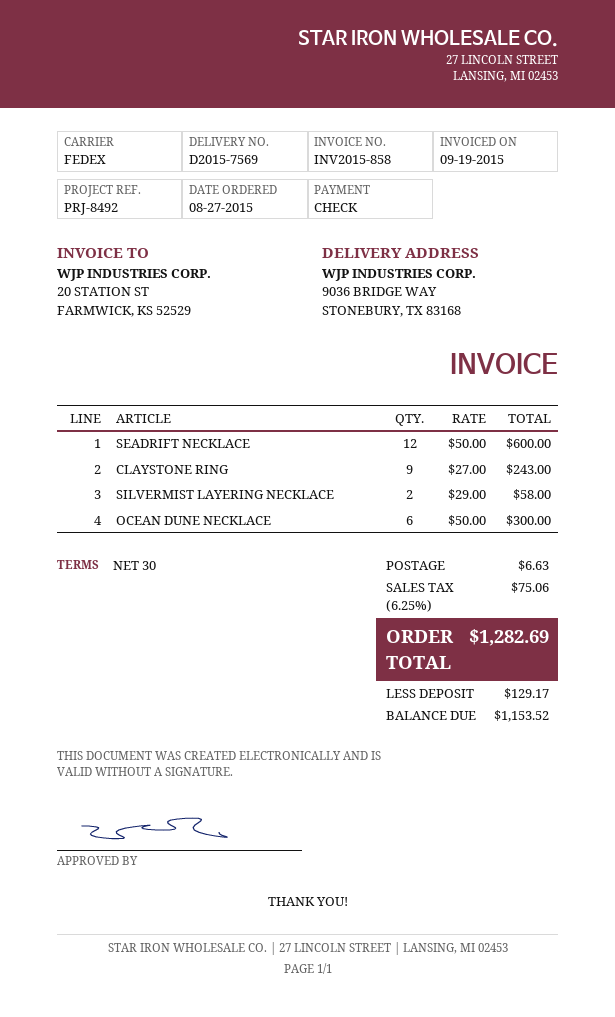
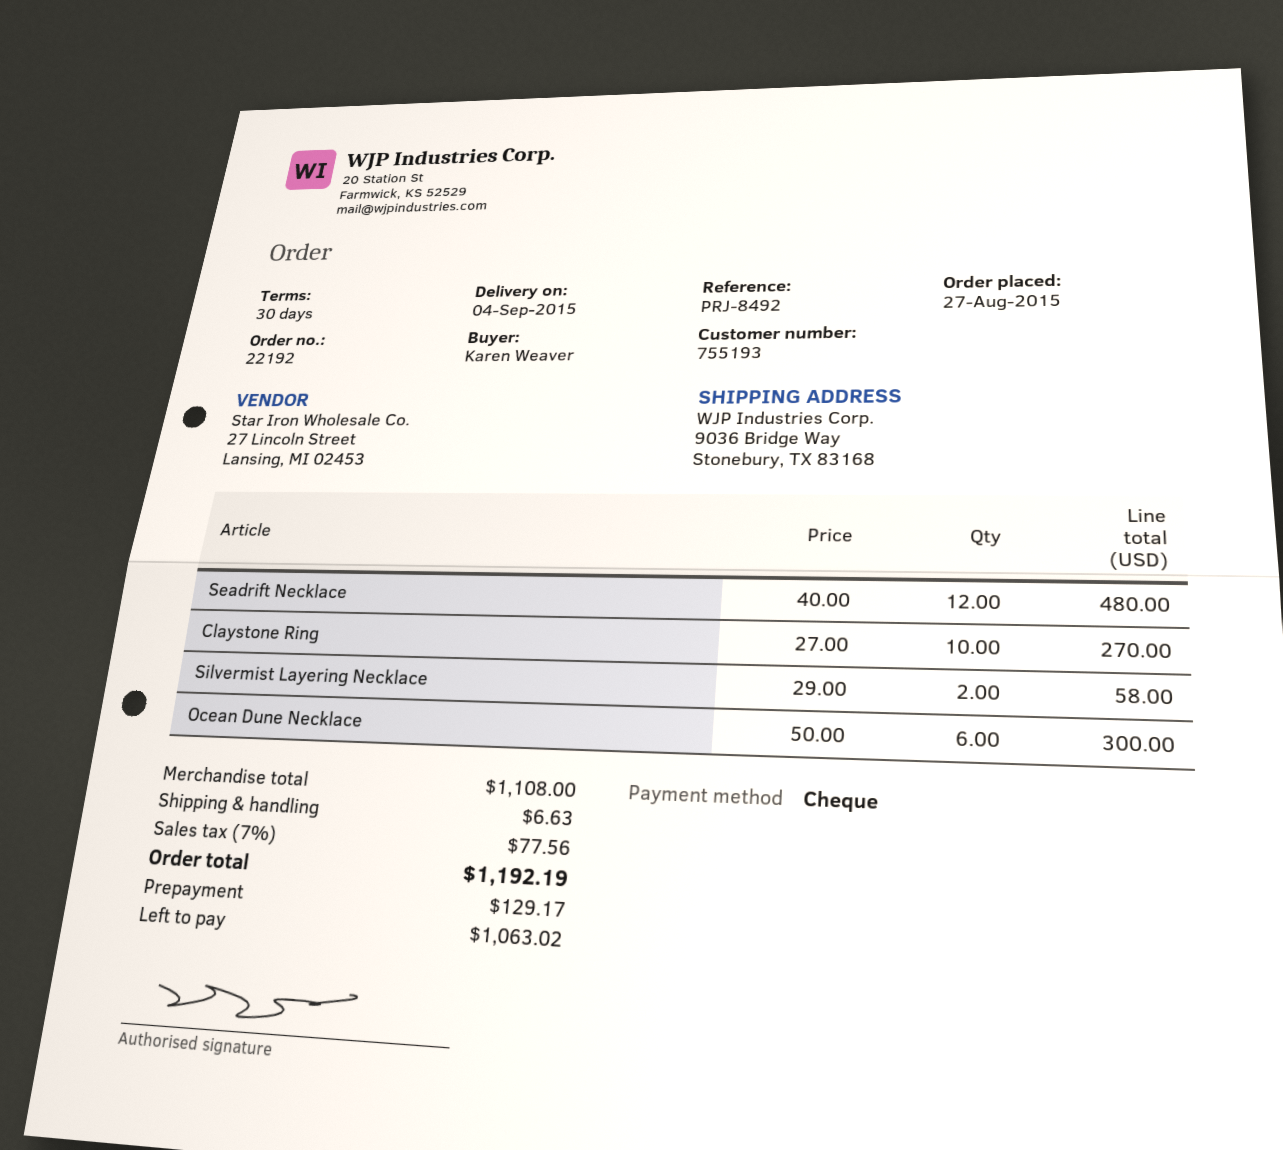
SEADRIFT NECKLACE: 12 x 50.00 = 600.00 -> 12 x 40.00 = 480.00
CLAYSTONE RING: 9 x 27.00 = 243.00 -> 10 x 27.00 = 270.00
tax: 6.25% = 75.06 -> 7% = 77.56
total: 1282.69 -> 1192.19
balance: 1153.52 -> 1063.02

